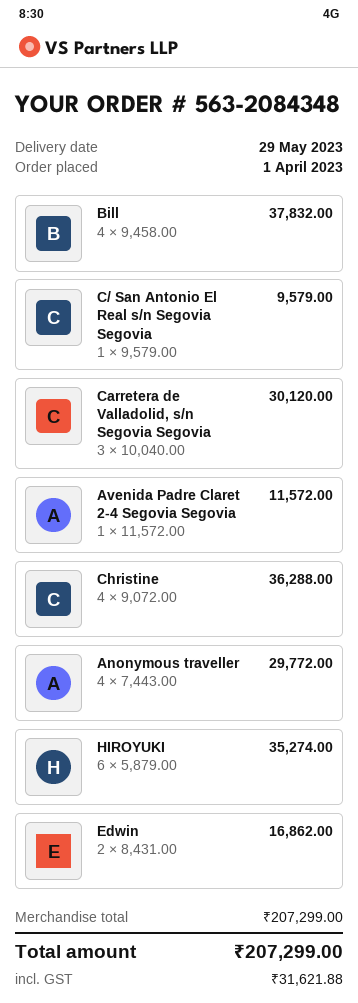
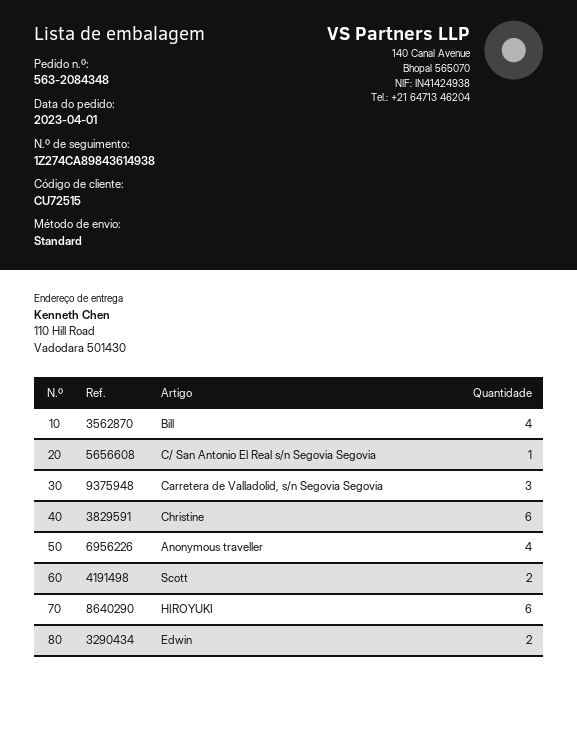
Avenida Padre Claret 2-4 Segovia Segovia: 1 -> none
Christine: 4 -> 6
Scott: none -> 2

